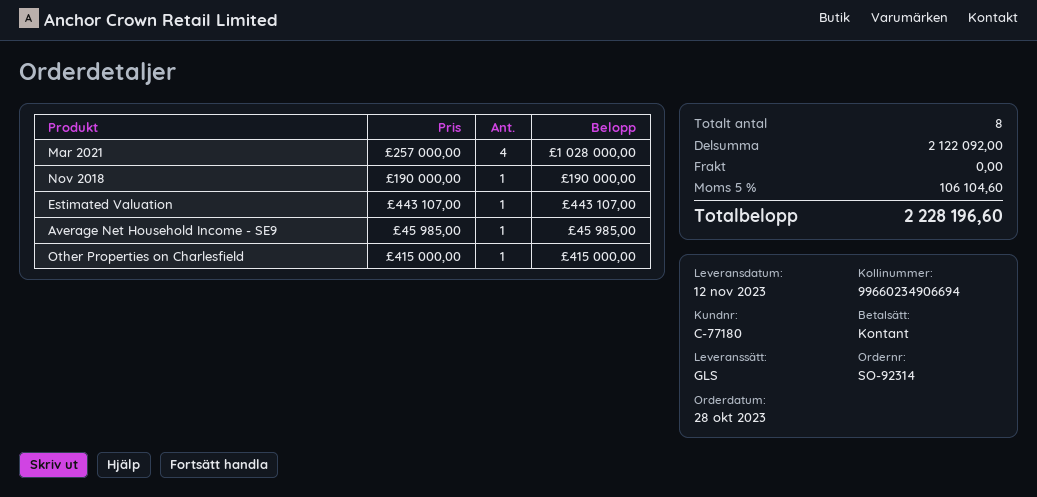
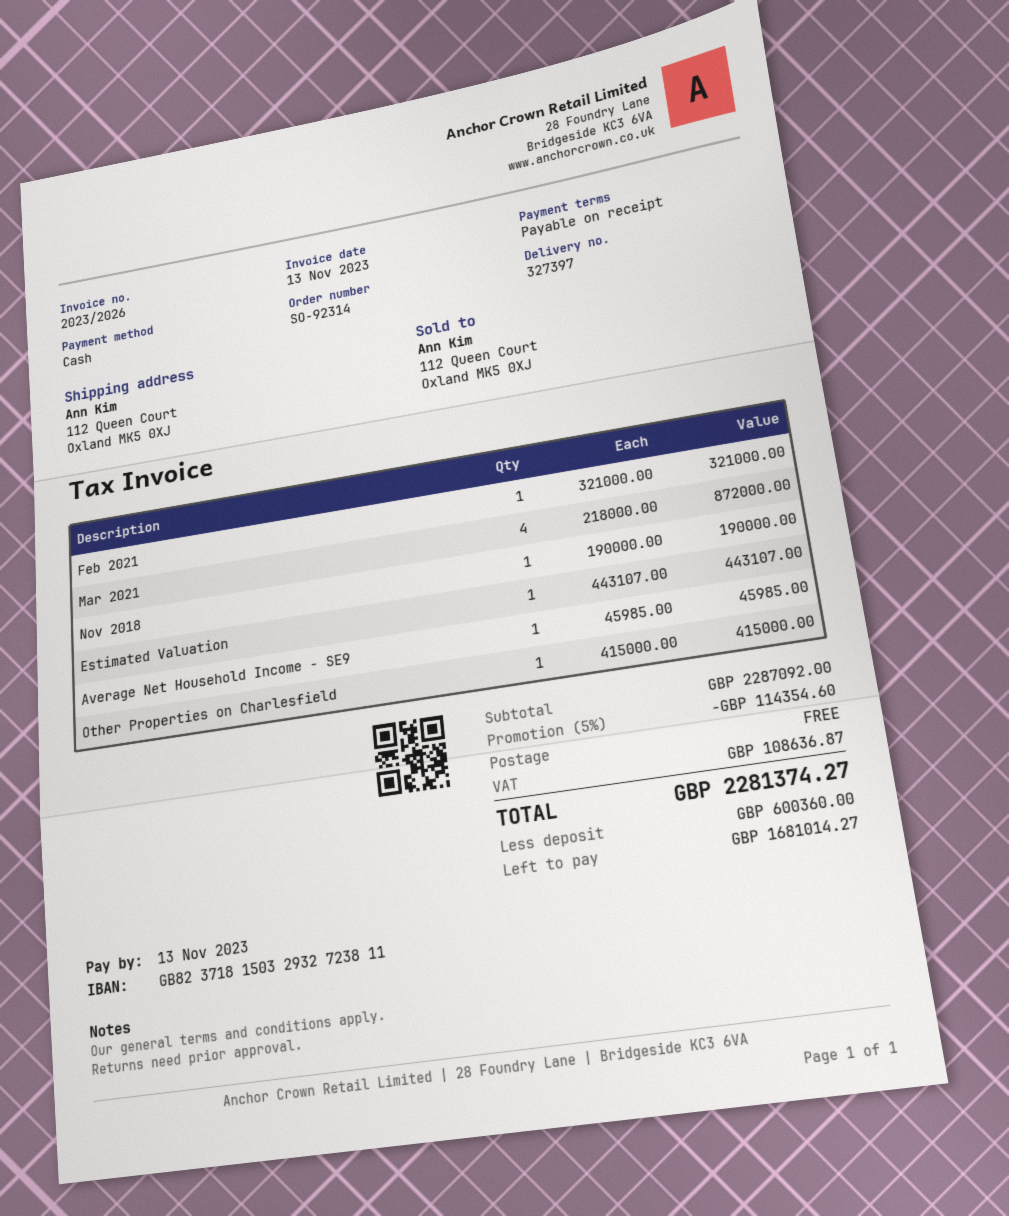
Mar 2021: 4 x 257000.00 = 1028000.00 -> 4 x 218000.00 = 872000.00
Feb 2021: none -> 1 x 321000.00 = 321000.00
subtotal: 2122092.00 -> 2287092.00
discount: none -> 5% = 114354.60
tax: 106104.60 -> 108636.87
total: 2228196.60 -> 2281374.27

